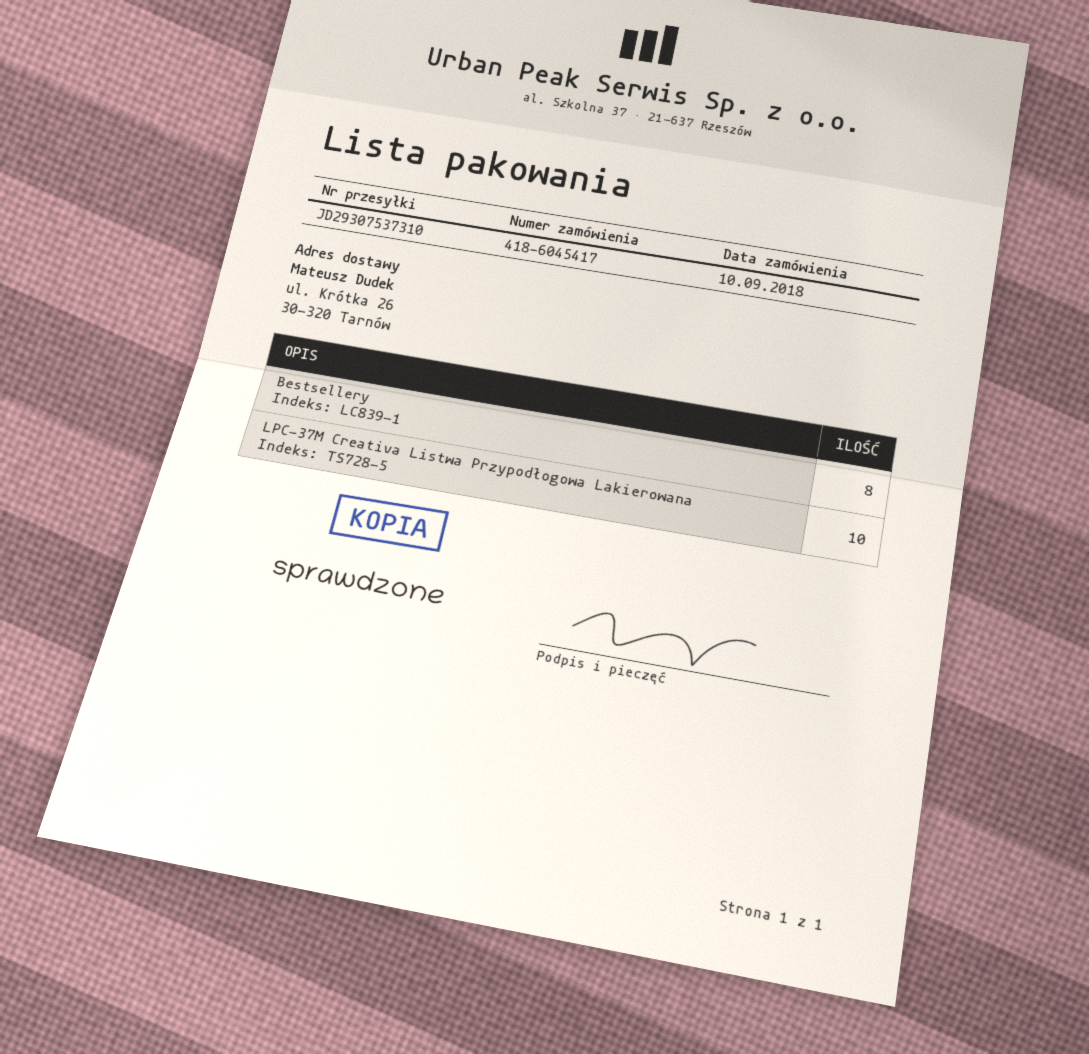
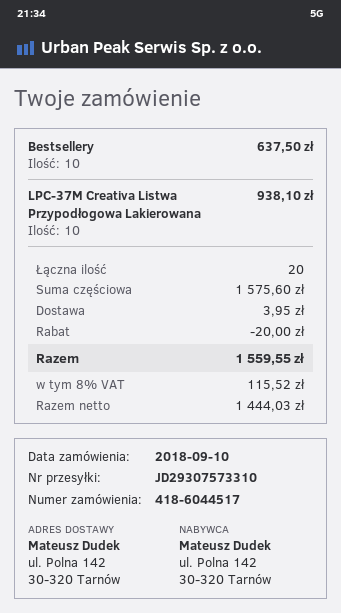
order number: 418-6045417 -> 418-6044517
tracking number: JD29307537310 -> JD29307573310
ship to: ul. Krótka 26, 30-320 Tarnów -> ul. Polna 142, 30-320 Tarnów
Bestsellery: 8 -> 10

